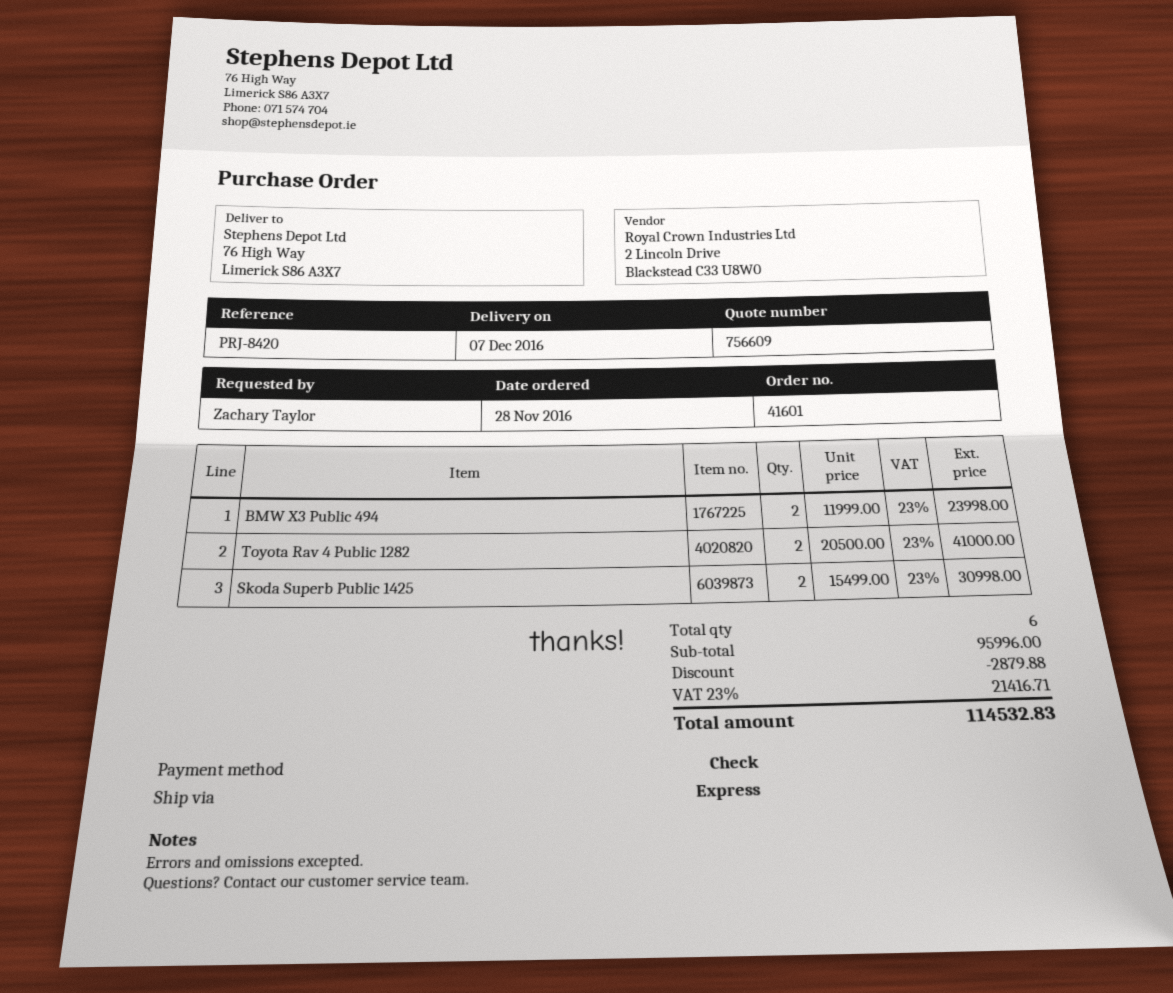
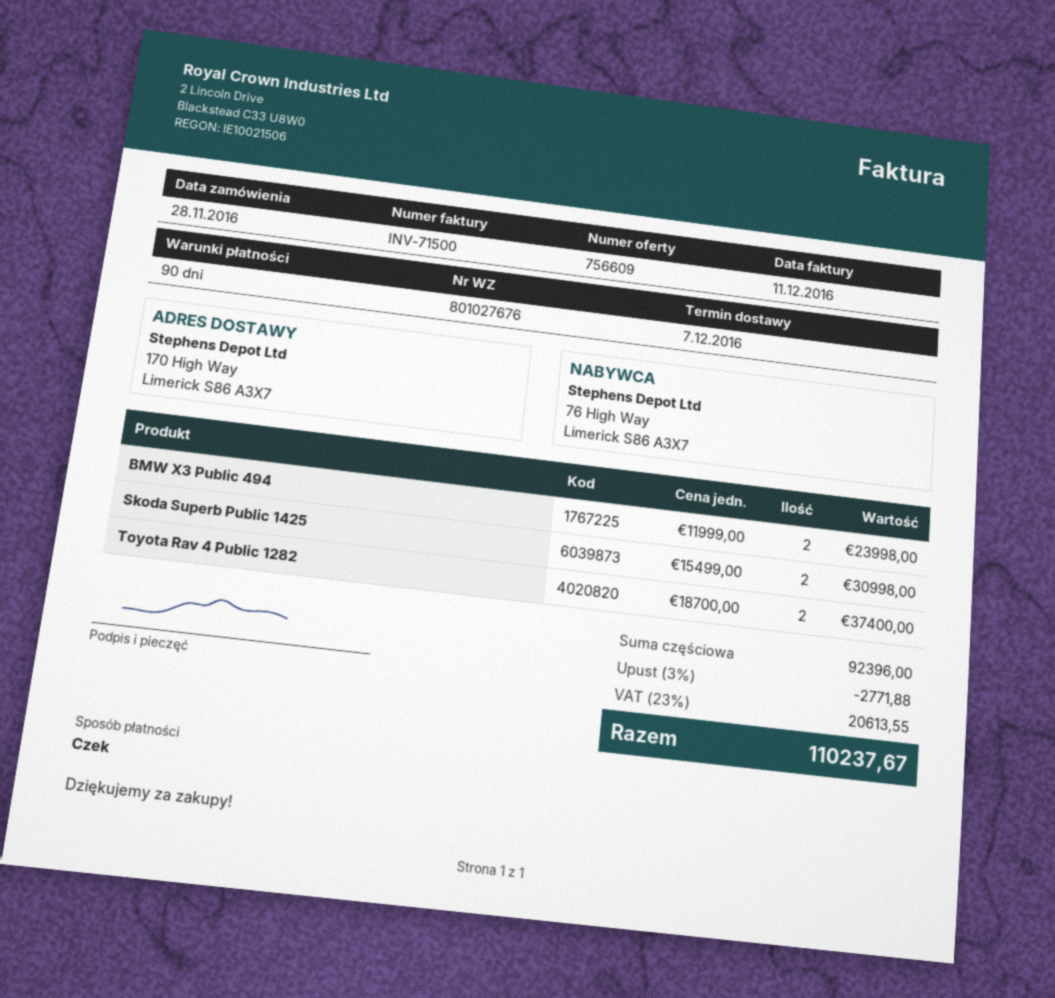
ship to: 76 High Way, Limerick S86 A3X7 -> 170 High Way, Limerick S86 A3X7
Toyota Rav 4 Public 1282: 2 x 20500.00 = 41000.00 -> 2 x 18700.00 = 37400.00
subtotal: 95996.00 -> 92396.00
discount: 2879.88 -> 2771.88
tax: 23% = 21416.71 -> 23% = 20613.55
total: 114532.83 -> 110237.67

